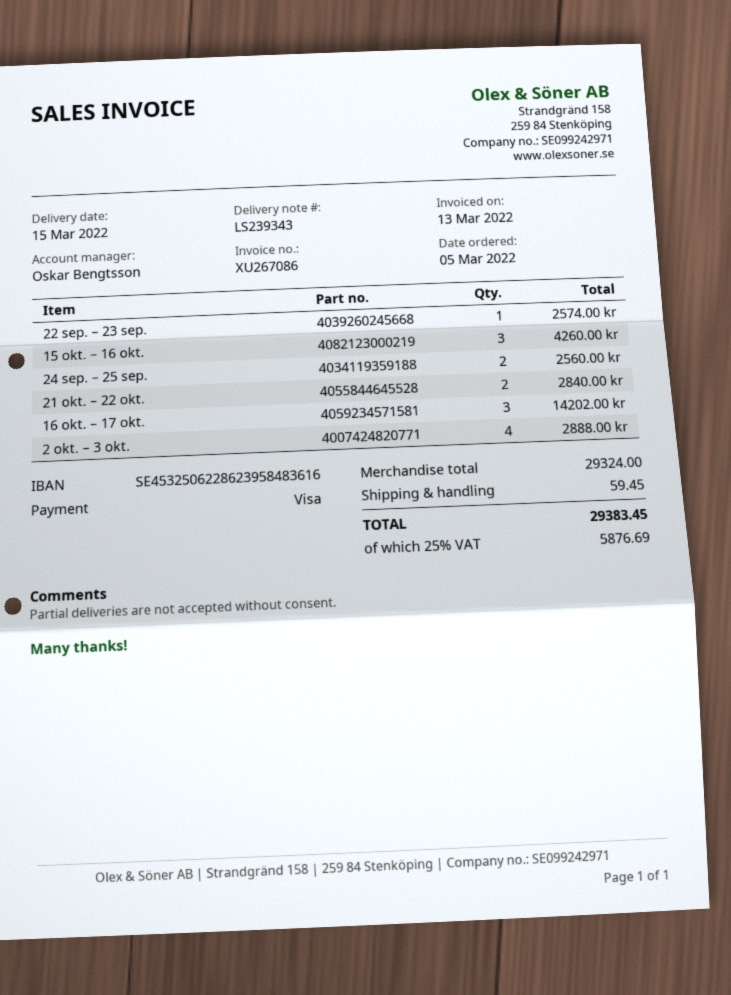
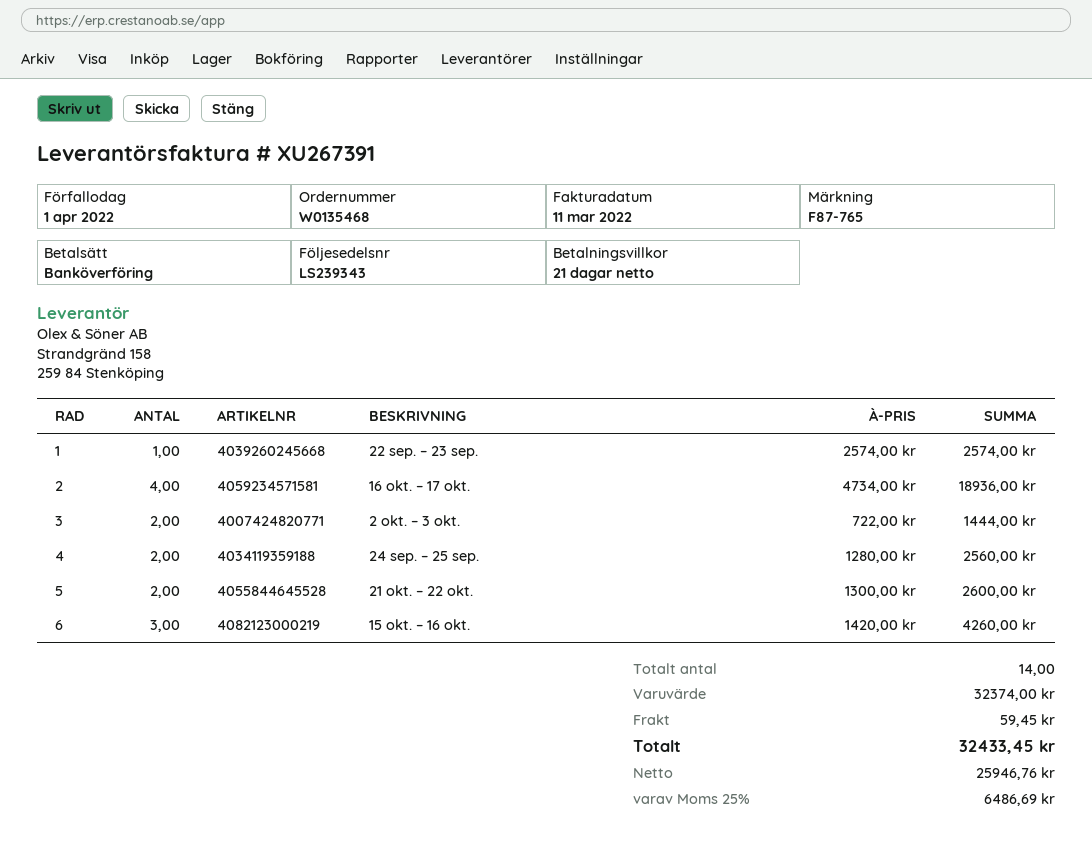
invoice number: XU267086 -> XU267391
invoice date: 2022-03-13 -> 2022-03-11
payment method: Visa -> bank transfer
21 okt. – 22 okt.: 2 for 2840.00 -> 2 for 2600.00
16 okt. – 17 okt.: 3 for 14202.00 -> 4 for 18936.00
2 okt. – 3 okt.: 4 for 2888.00 -> 2 for 1444.00
subtotal: 29324.00 -> 32374.00
tax: 25% = 5876.69 -> 25% = 6486.69
total: 29383.45 -> 32433.45

